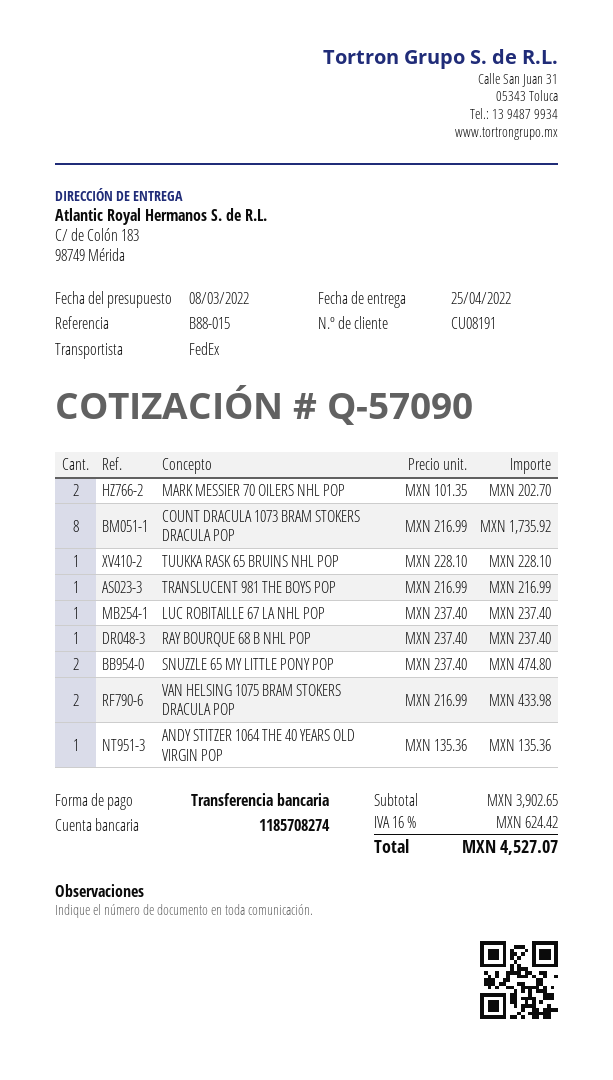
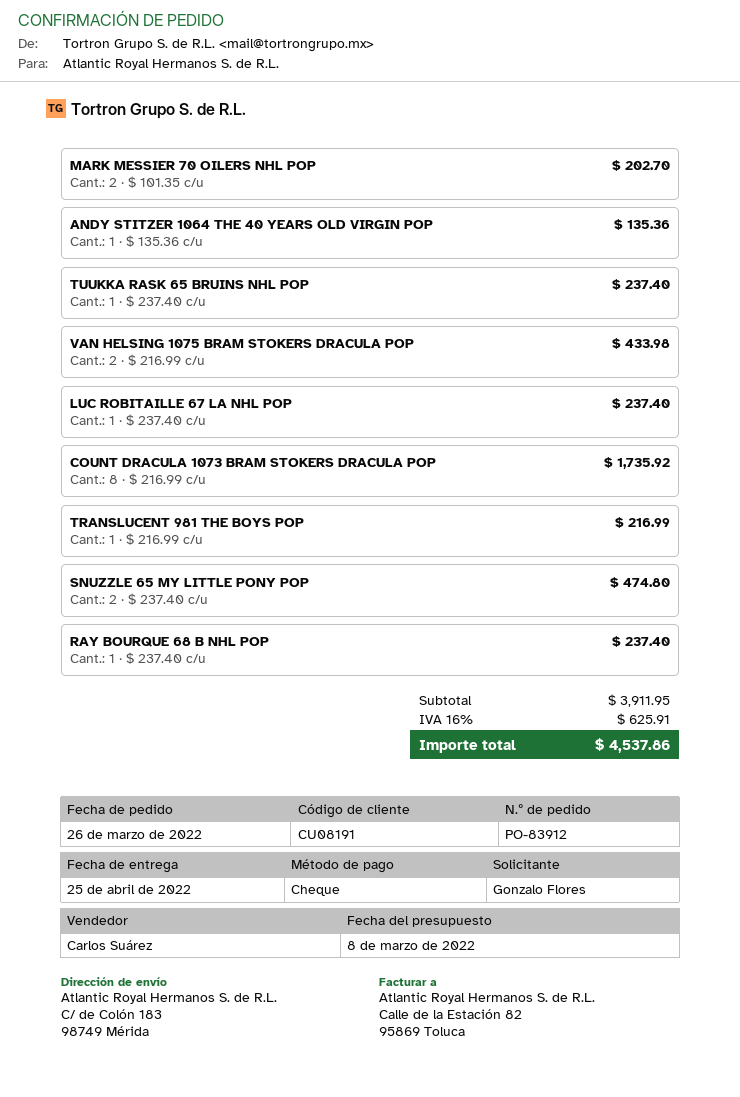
payment method: bank transfer -> cheque
TUUKKA RASK 65 BRUINS NHL POP: 1 x 228.10 = 228.10 -> 1 x 237.40 = 237.40
subtotal: 3902.65 -> 3911.95
tax: 16% = 624.42 -> 16% = 625.91
total: 4527.07 -> 4537.86

